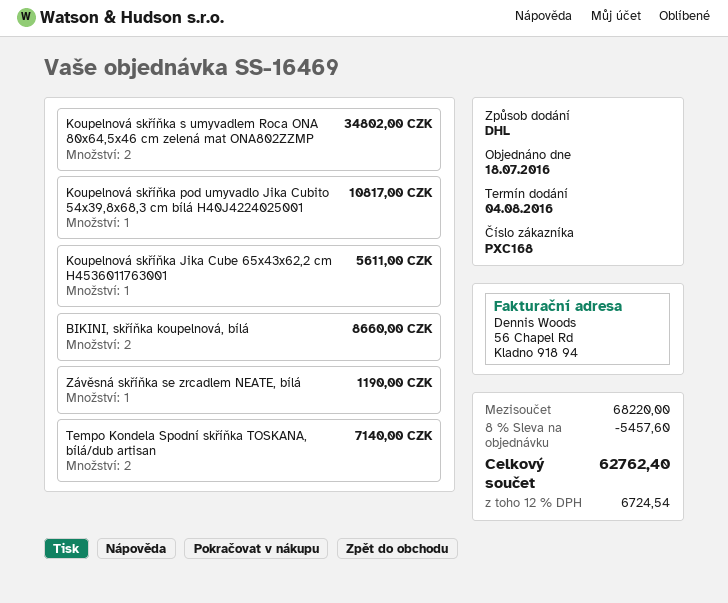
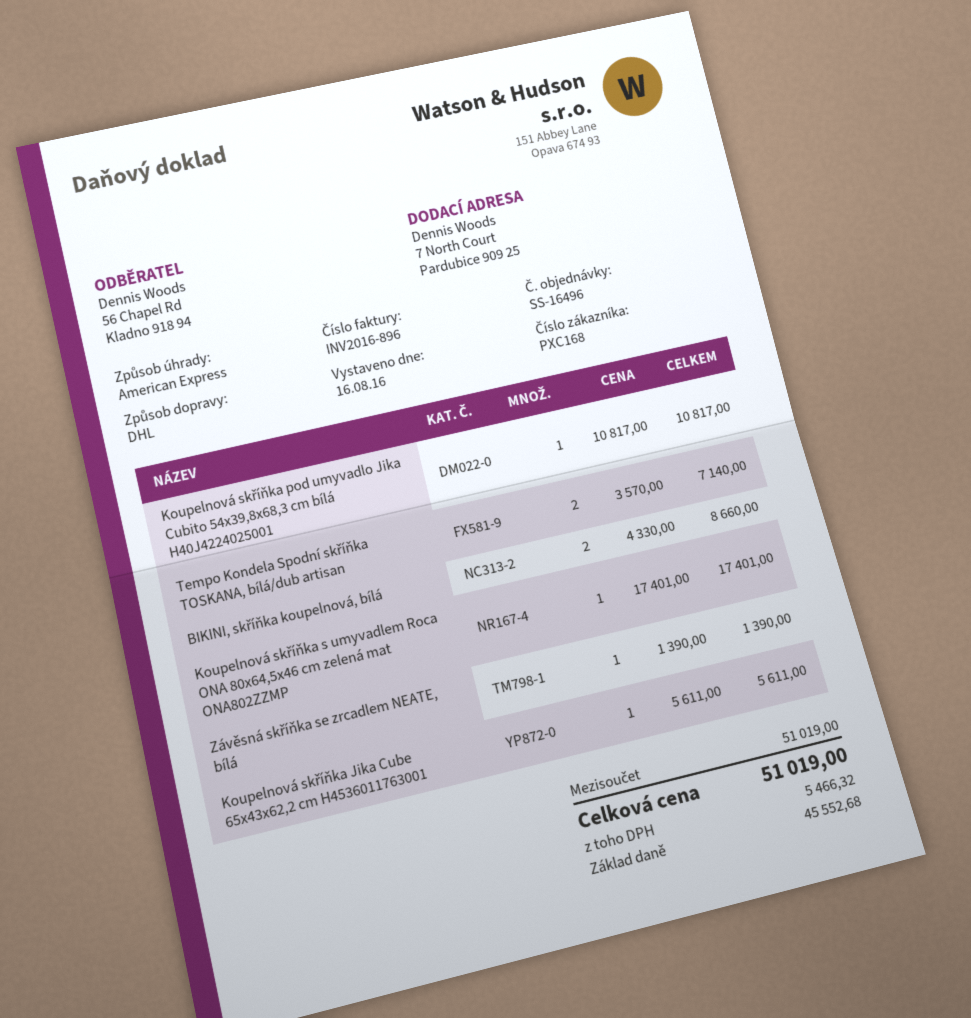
order number: SS-16469 -> SS-16496
Koupelnová skříňka s umyvadlem Roca ONA 80x64,5x46 cm zelená mat ONA802ZZMP: 2 for 34802.00 -> 1 for 17401.00
Závěsná skříňka se zrcadlem NEATE, bílá: 1 for 1190.00 -> 1 for 1390.00
subtotal: 68220.00 -> 51019.00
discount: 8% = 5457.60 -> none
tax: 6724.54 -> 5466.32
total: 62762.40 -> 51019.00

